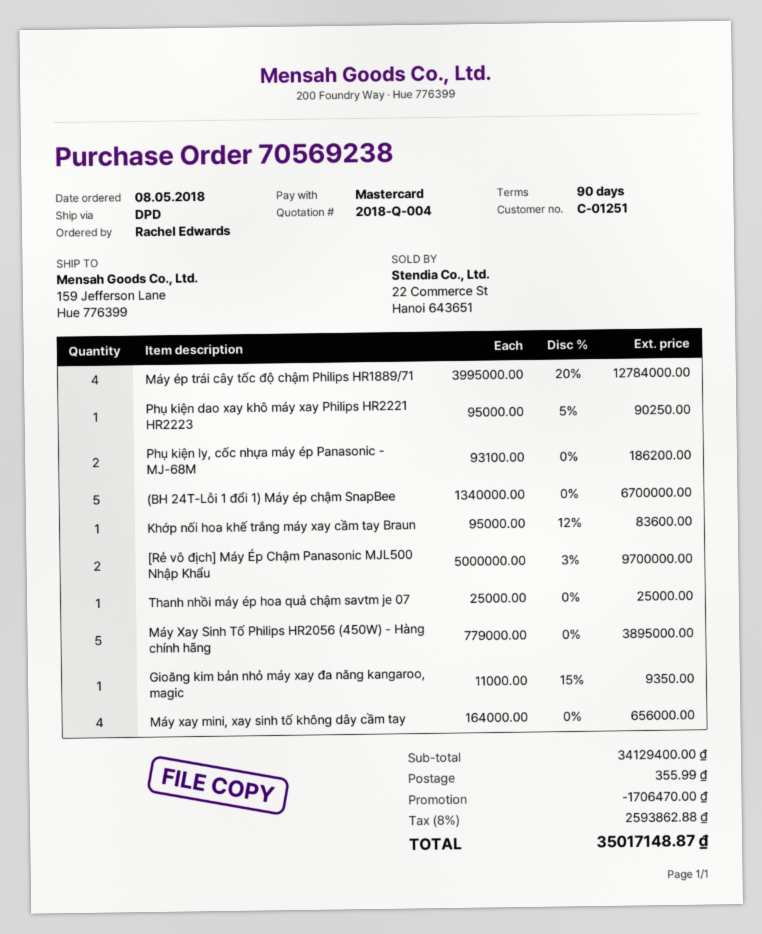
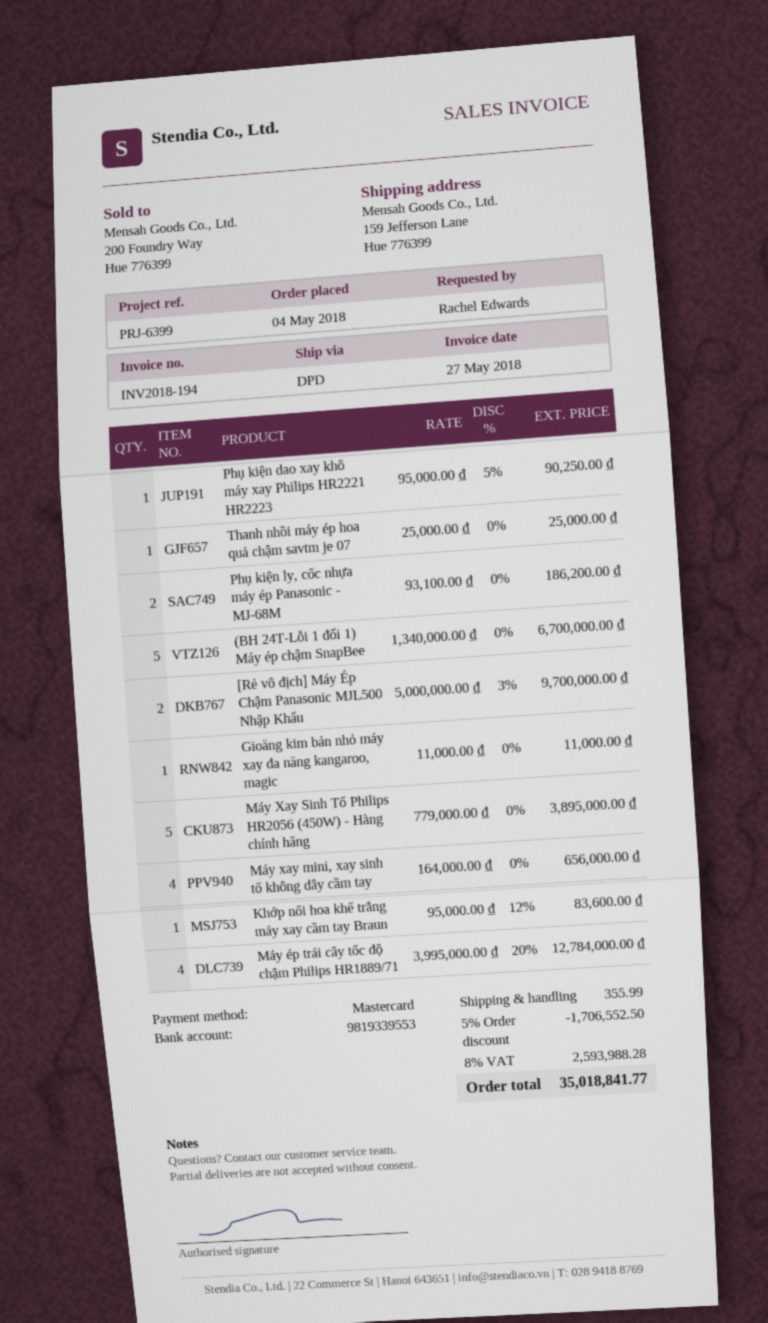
order date: 2018-05-08 -> 2018-05-04
Gioăng kim bản nhỏ máy xay đa năng kangaroo, magic: 1 x 11000.00 - 15% = 9350.00 -> 1 x 11000.00 = 11000.00
discount: 1706470.00 -> 1706552.50
tax: 8% = 2593862.88 -> 8% = 2593988.28
total: 35017148.87 -> 35018841.77

